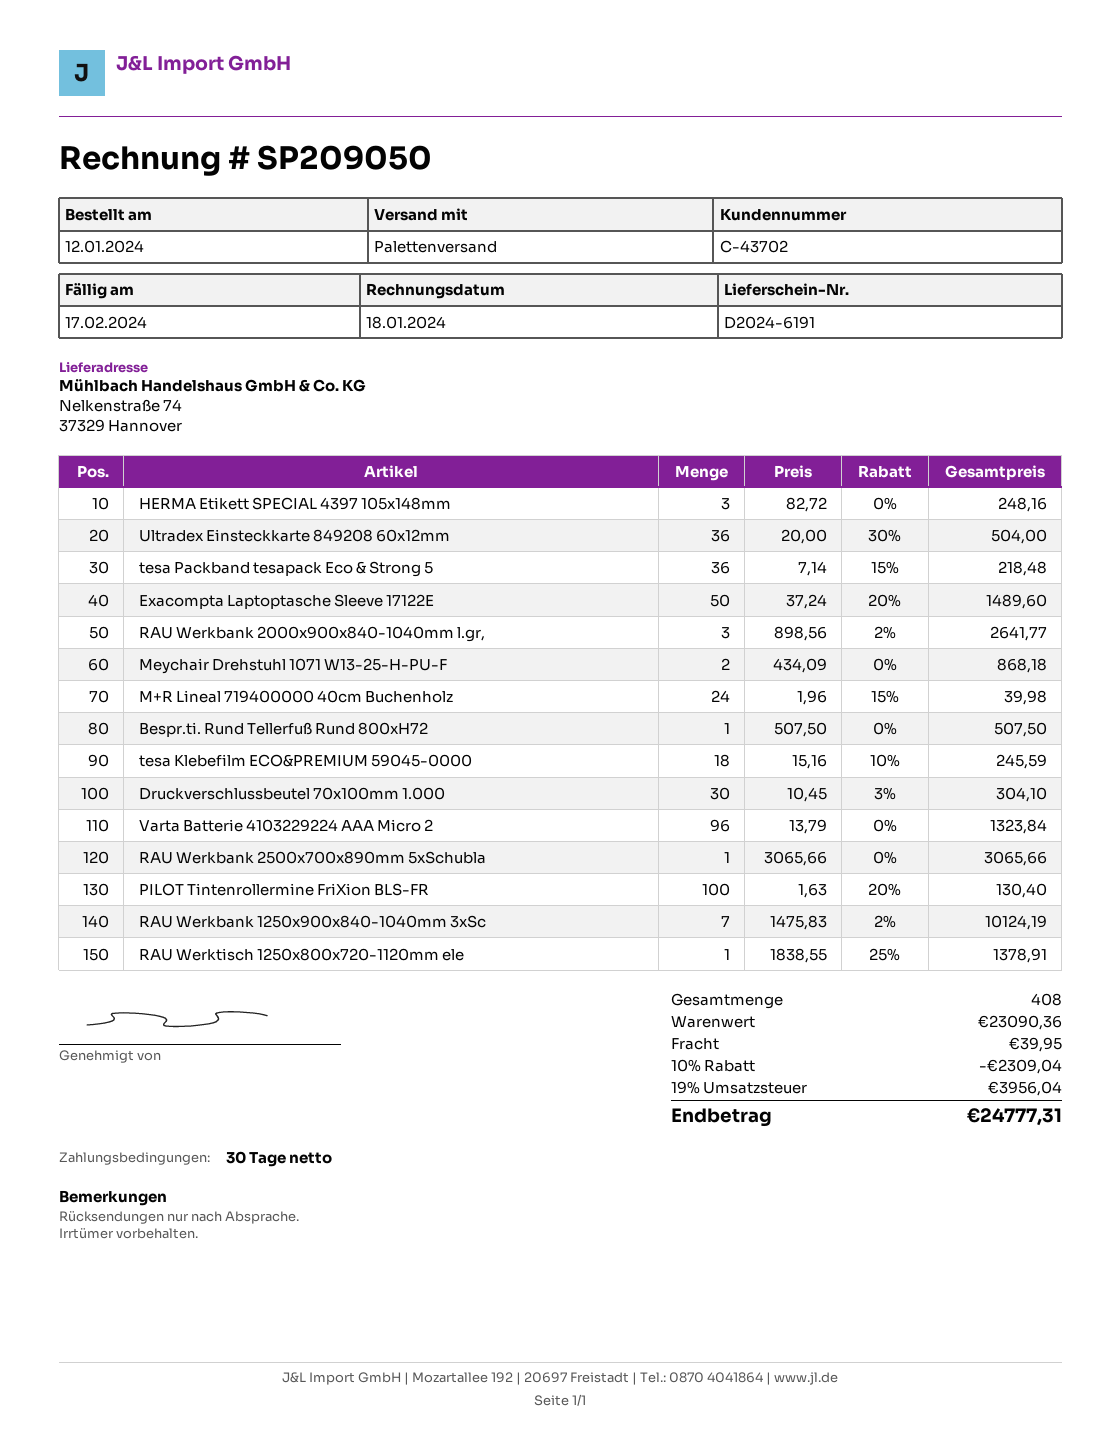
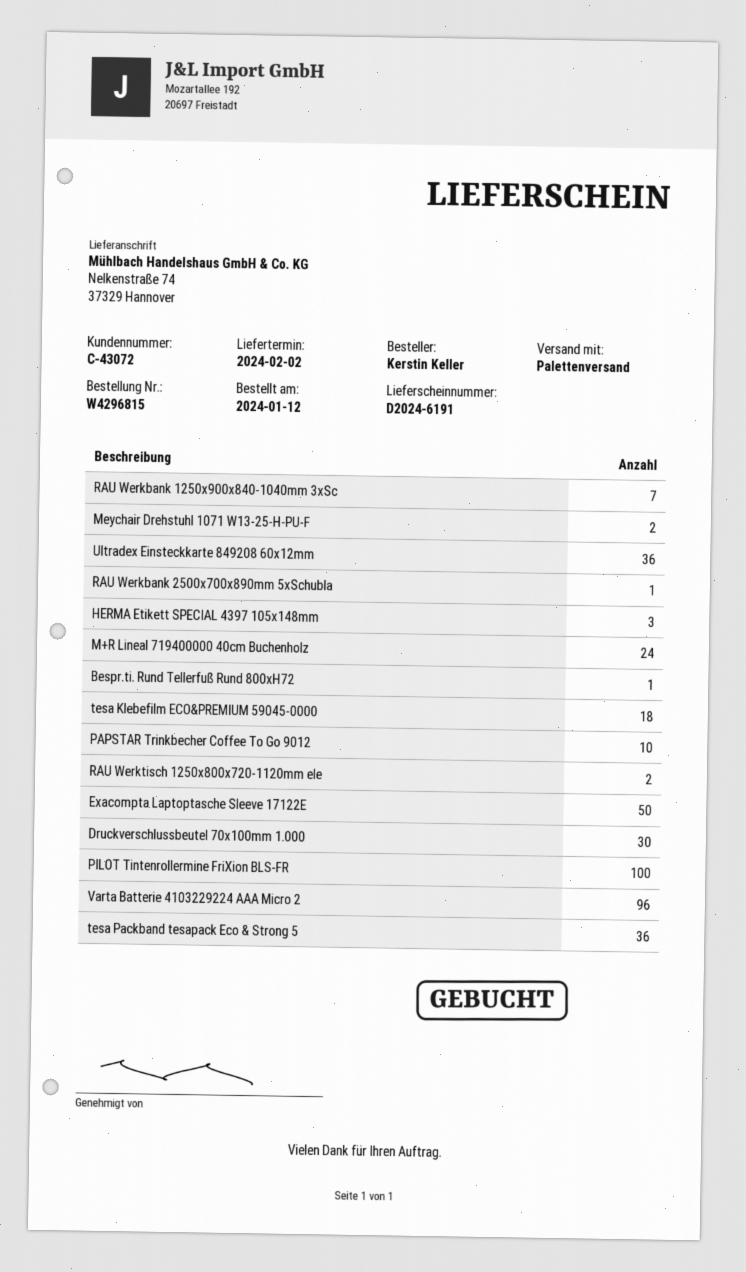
customer number: C-43702 -> C-43072
RAU Werkbank 2000x900x840-1040mm l.gr,: 3 -> none
RAU Werktisch 1250x800x720-1120mm ele: 1 -> 2
PAPSTAR Trinkbecher Coffee To Go 9012: none -> 10

